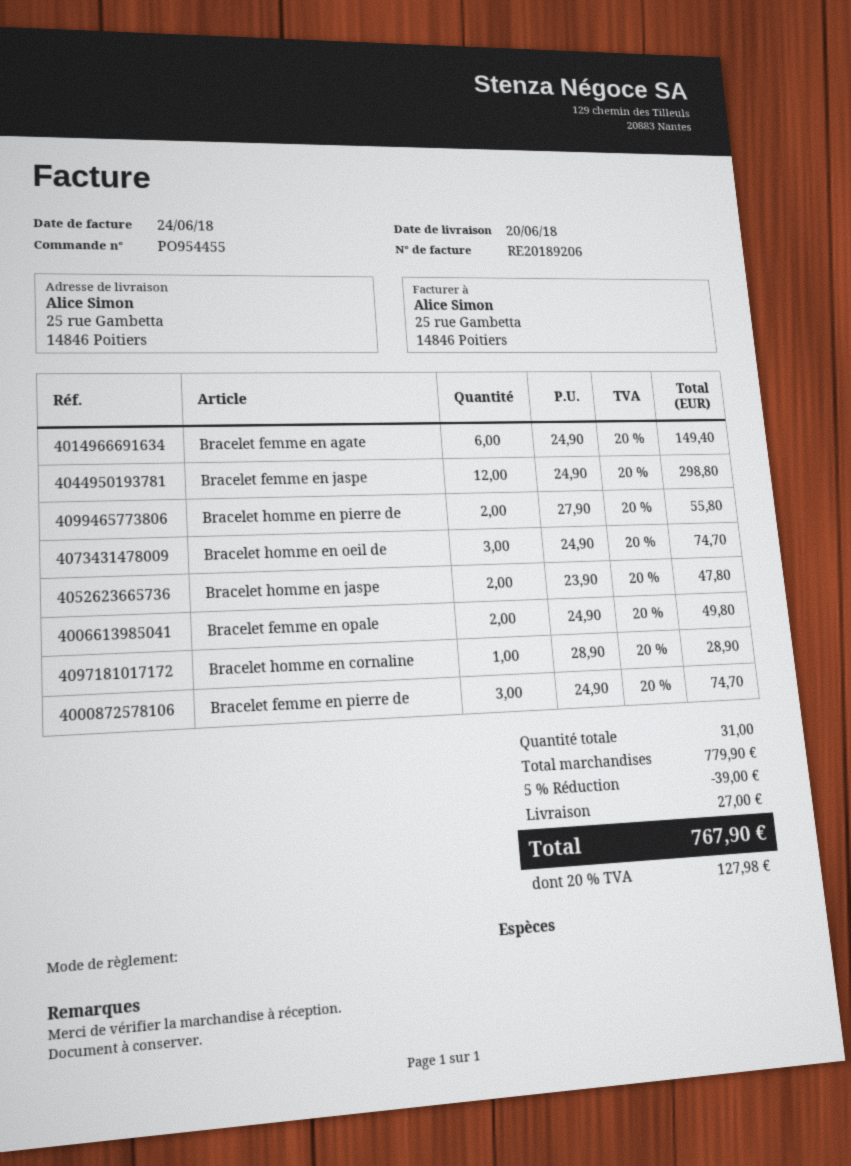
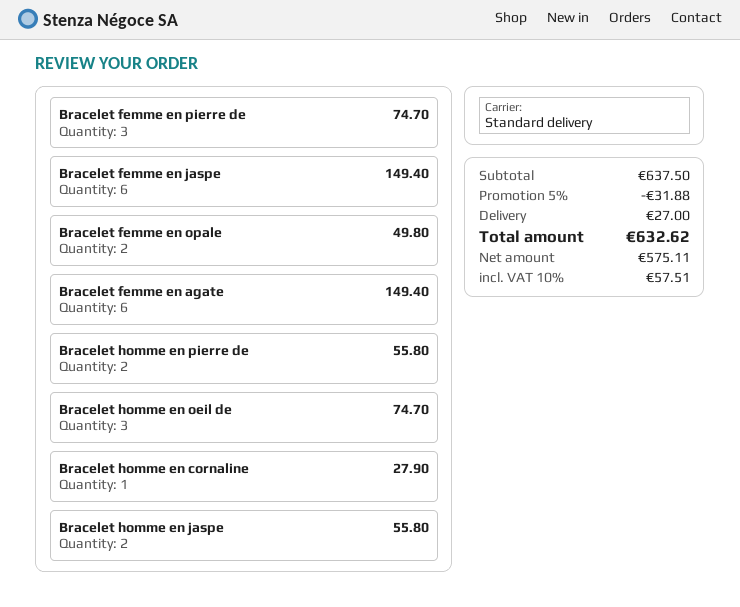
Bracelet femme en jaspe: 12 for 298.80 -> 6 for 149.40
Bracelet homme en jaspe: 2 for 47.80 -> 2 for 55.80
Bracelet homme en cornaline: 1 for 28.90 -> 1 for 27.90
subtotal: 779.90 -> 637.50
discount: 5% = 39.00 -> 5% = 31.88
tax: 20% = 127.98 -> 10% = 57.51
total: 767.90 -> 632.62

